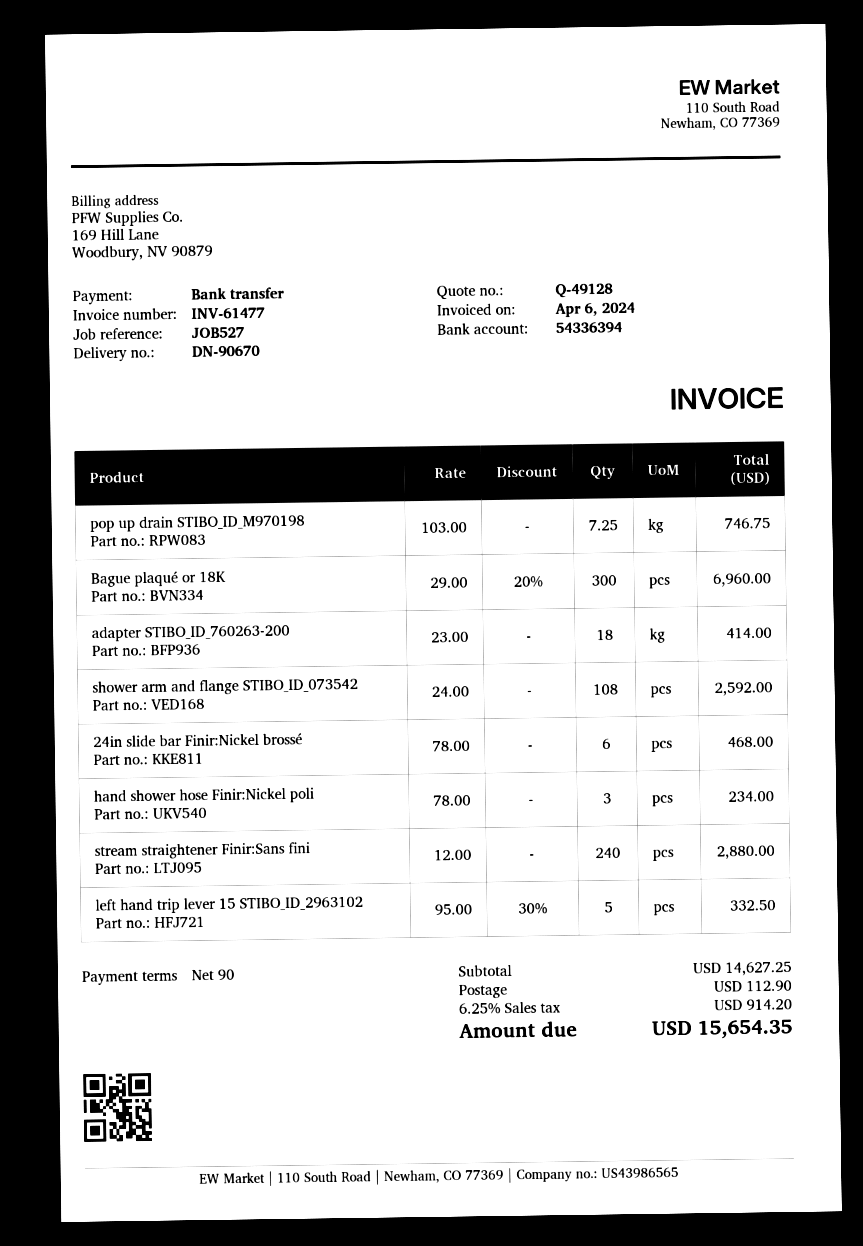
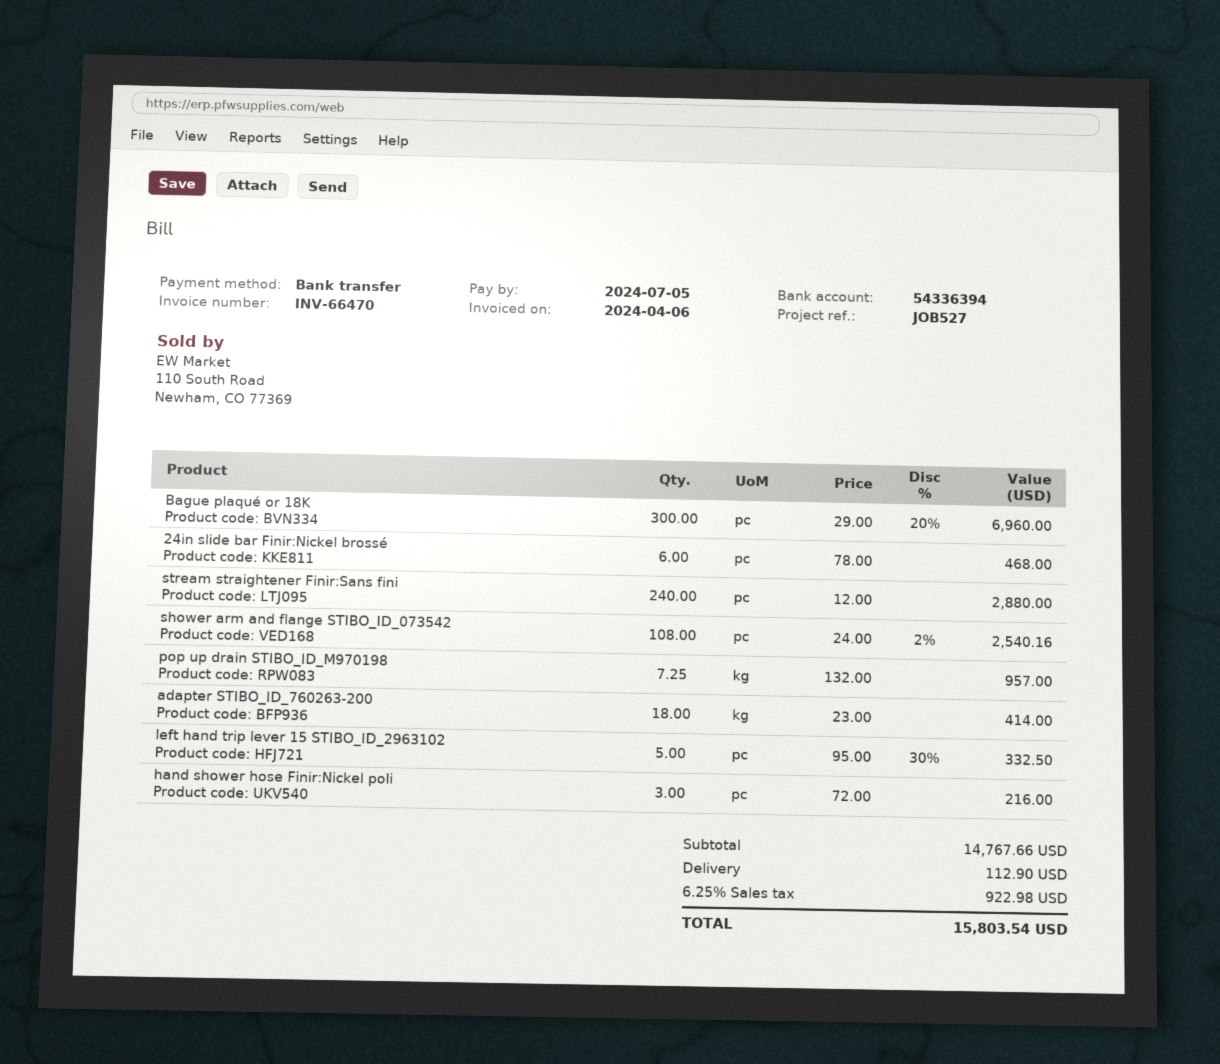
invoice number: INV-61477 -> INV-66470
pop up drain STIBO_ID_M970198: 7.25 x 103.00 = 746.75 -> 7.25 x 132.00 = 957.00
shower arm and flange STIBO_ID_073542: 108 x 24.00 = 2592.00 -> 108 x 24.00 - 2% = 2540.16
hand shower hose Finir:Nickel poli: 3 x 78.00 = 234.00 -> 3 x 72.00 = 216.00
subtotal: 14627.25 -> 14767.66
tax: 6.25% = 914.20 -> 6.25% = 922.98
total: 15654.35 -> 15803.54

